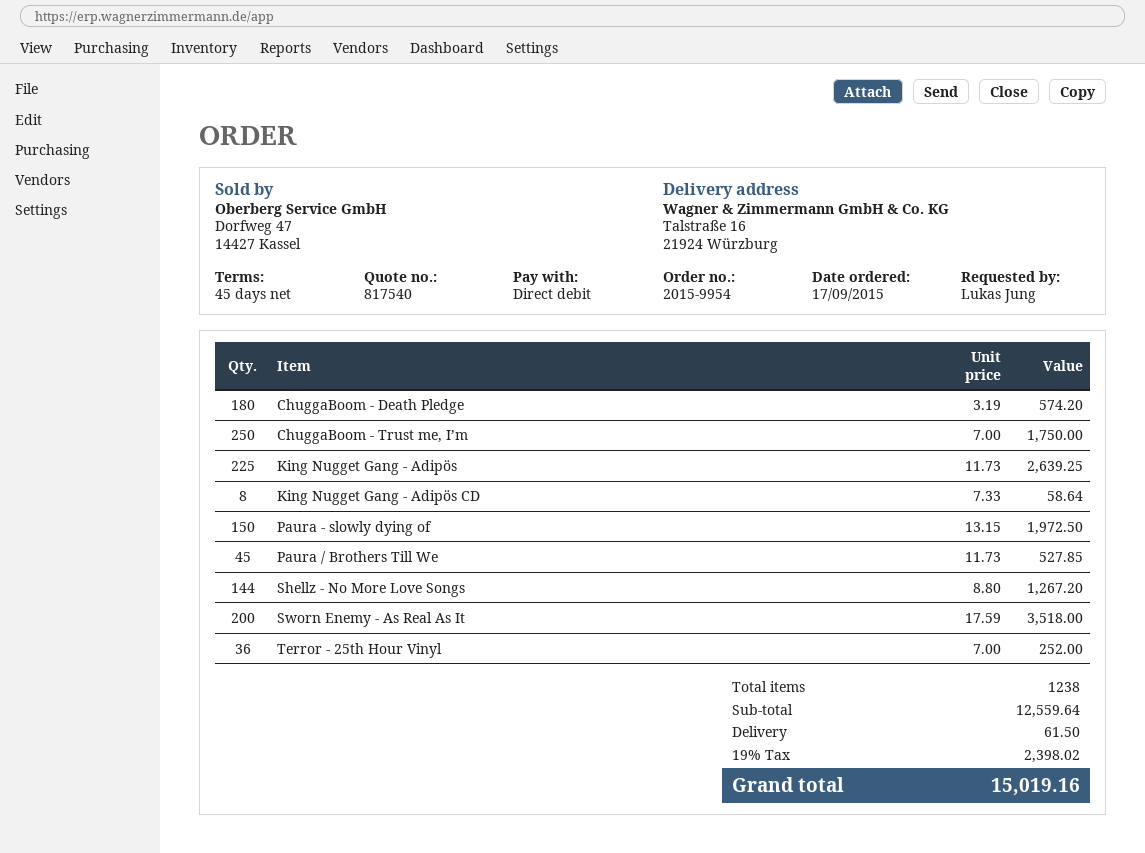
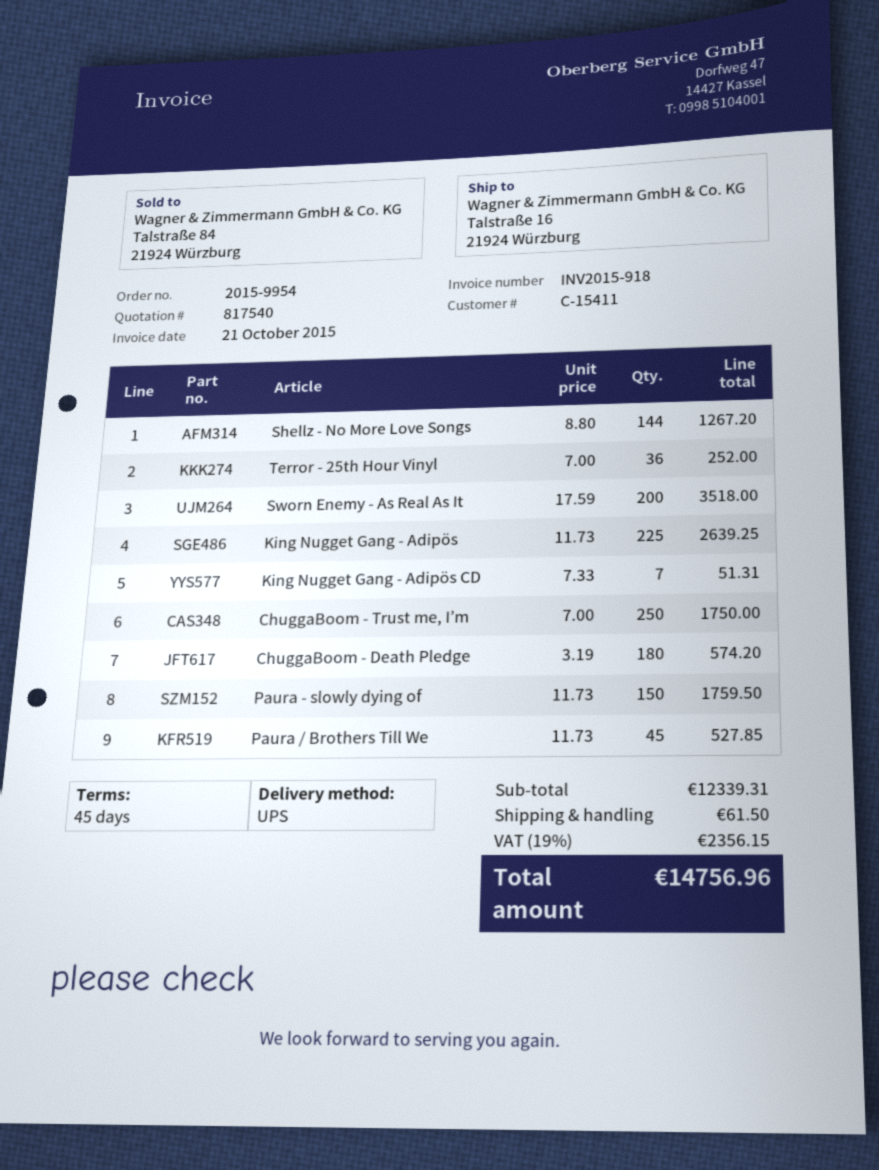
King Nugget Gang - Adipös CD: 8 x 7.33 = 58.64 -> 7 x 7.33 = 51.31
Paura - slowly dying of: 150 x 13.15 = 1972.50 -> 150 x 11.73 = 1759.50
subtotal: 12559.64 -> 12339.31
tax: 19% = 2398.02 -> 19% = 2356.15
total: 15019.16 -> 14756.96

